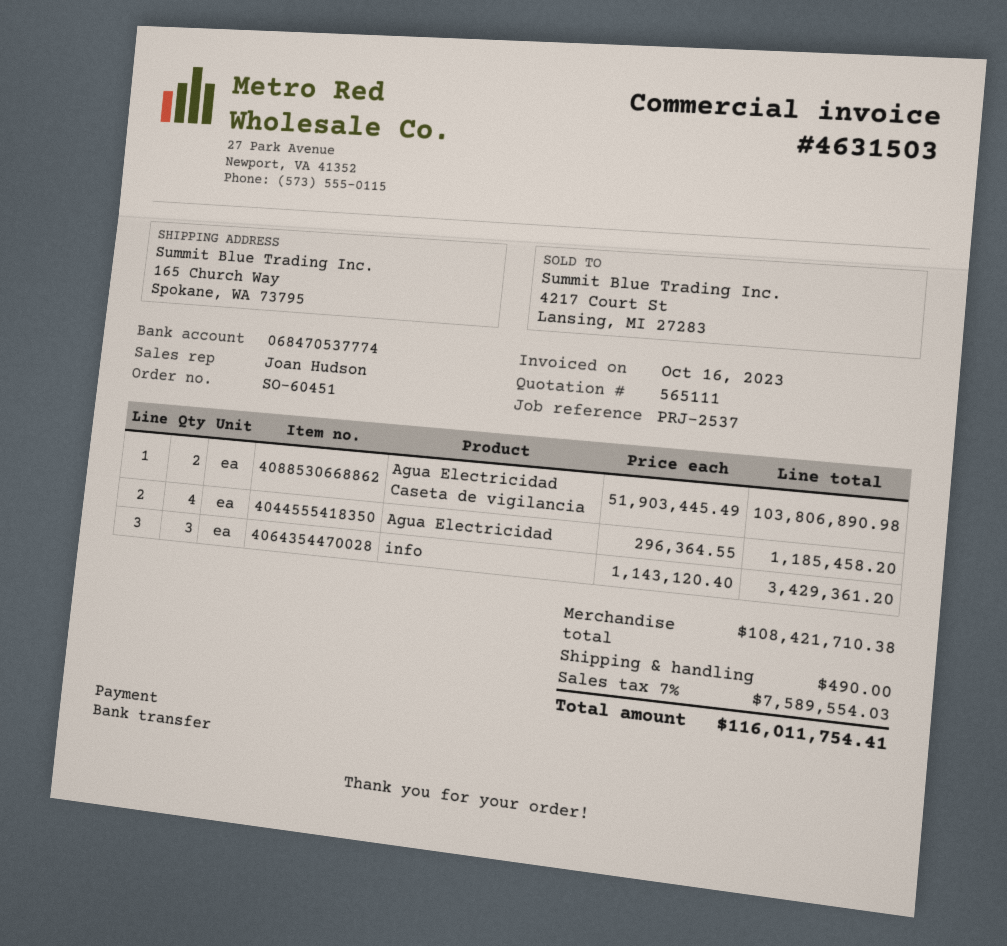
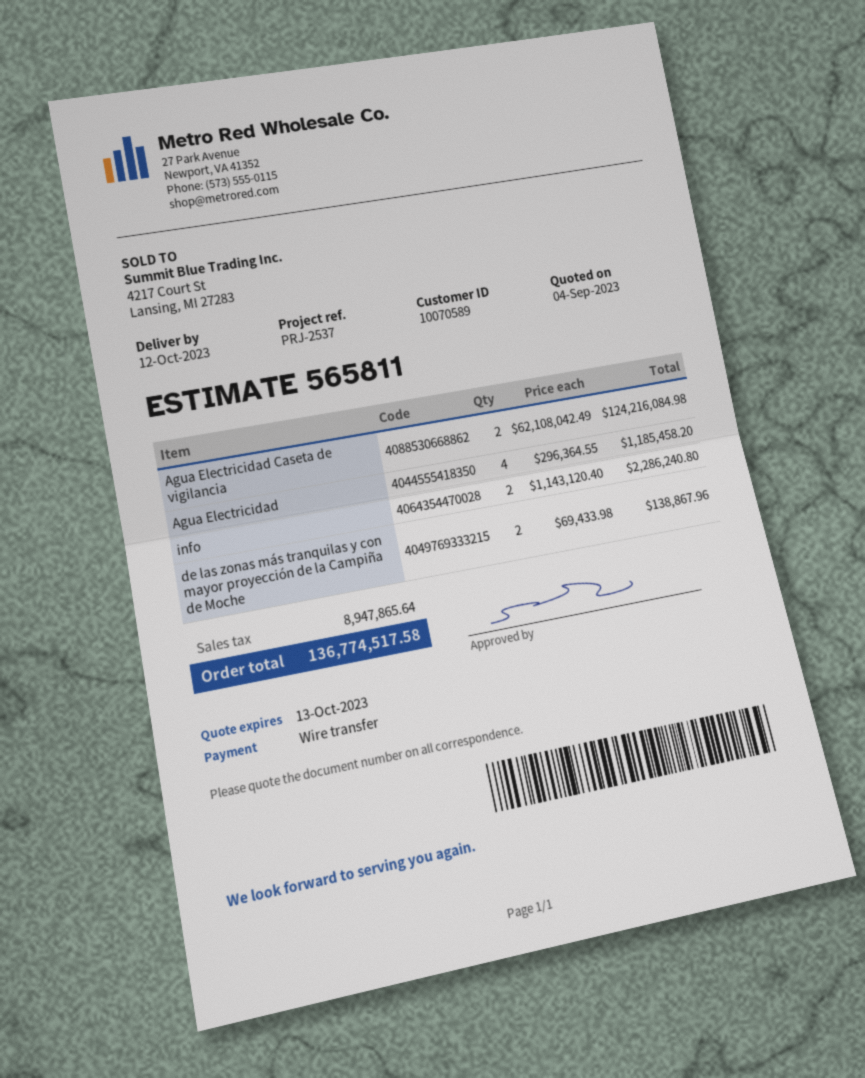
quote number: 565111 -> 565811
Agua Electricidad Caseta de vigilancia: 2 x 51903445.49 = 103806890.98 -> 2 x 62108042.49 = 124216084.98
info: 3 x 1143120.40 = 3429361.20 -> 2 x 1143120.40 = 2286240.80
de las zonas más tranquilas y con mayor proyección de la Campiña de Moche: none -> 2 x 69433.98 = 138867.96
shipping: 490.00 -> none
tax: 7589554.03 -> 8947865.64
total: 116011754.41 -> 136774517.58

